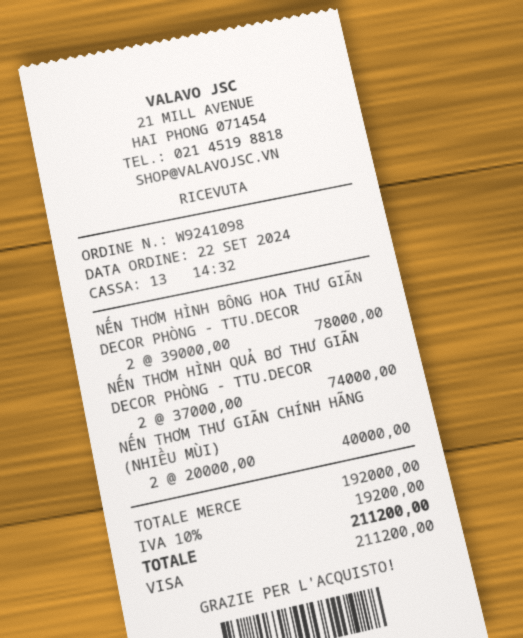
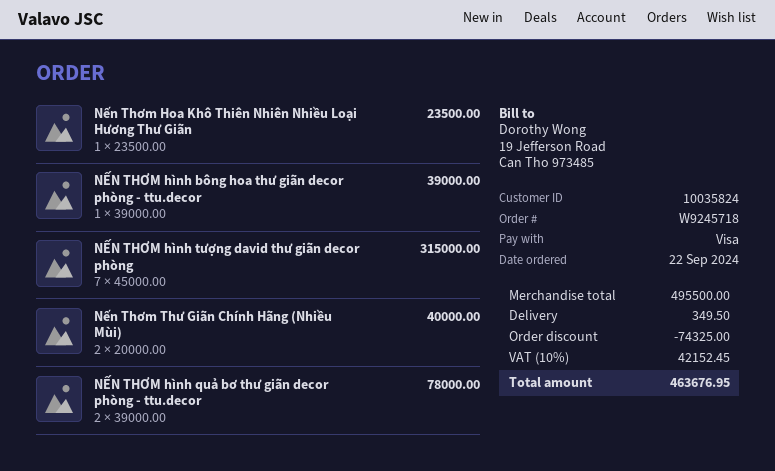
order number: W9241098 -> W9245718
NẾN THƠM HÌNH BÔNG HOA THƯ GIÃN DECOR PHÒNG - TTU.DECOR: 2 x 39000.00 = 78000.00 -> 1 x 39000.00 = 39000.00
NẾN THƠM HÌNH QUẢ BƠ THƯ GIÃN DECOR PHÒNG - TTU.DECOR: 2 x 37000.00 = 74000.00 -> 2 x 39000.00 = 78000.00
Nến Thơm Hoa Khô Thiên Nhiên Nhiều Loại Hương Thư Giãn: none -> 1 x 23500.00 = 23500.00
NẾN THƠM hình tượng david thư giãn decor phòng: none -> 7 x 45000.00 = 315000.00
subtotal: 192000.00 -> 495500.00
discount: none -> 74325.00
shipping: none -> 349.50
tax: 10% = 19200.00 -> 10% = 42152.45
total: 211200.00 -> 463676.95

